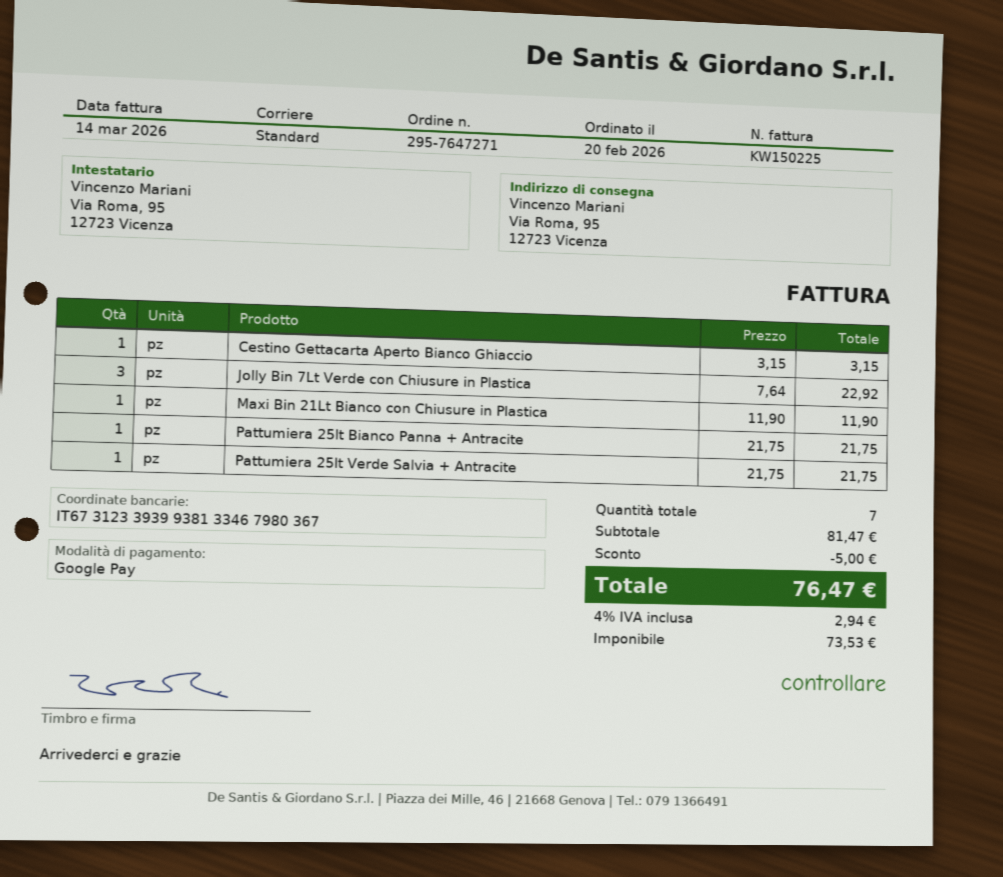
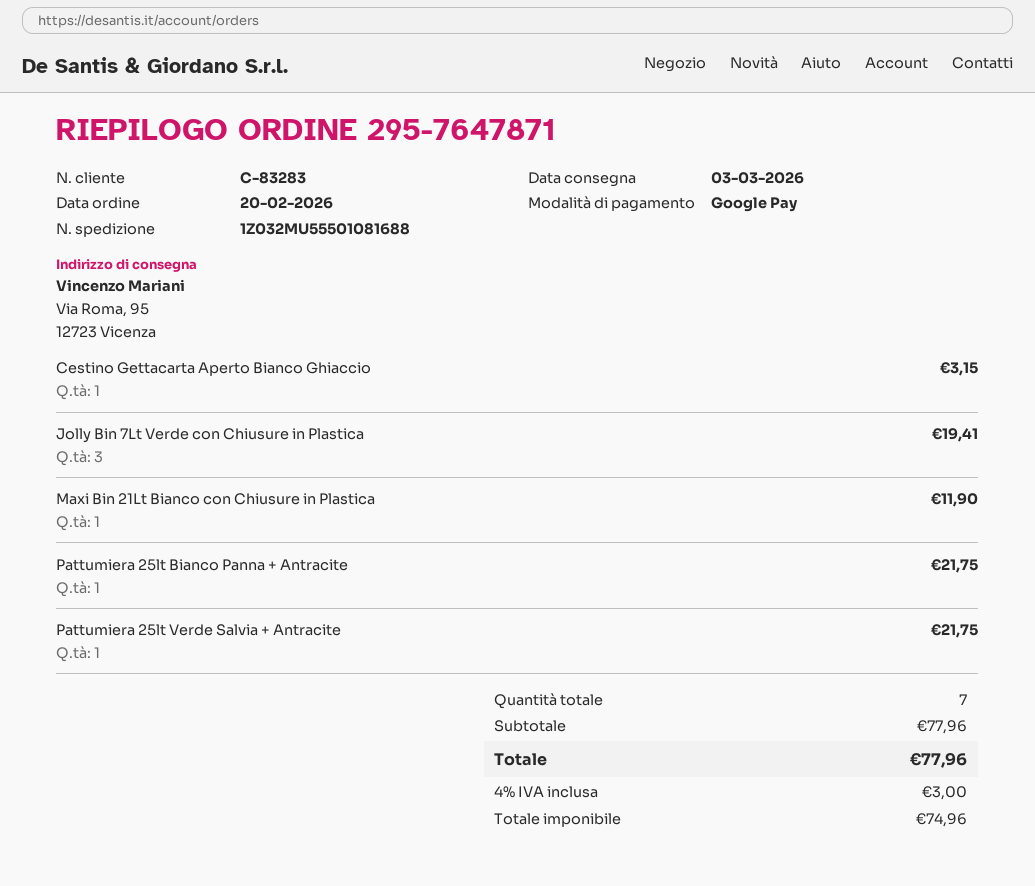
order number: 295-7647271 -> 295-7647871
Jolly Bin 7Lt Verde con Chiusure in Plastica: 3 for 22.92 -> 3 for 19.41
subtotal: 81.47 -> 77.96
discount: 5.00 -> none
net: 73.53 -> 74.96
tax: 4% = 2.94 -> 4% = 3.00
total: 76.47 -> 77.96

